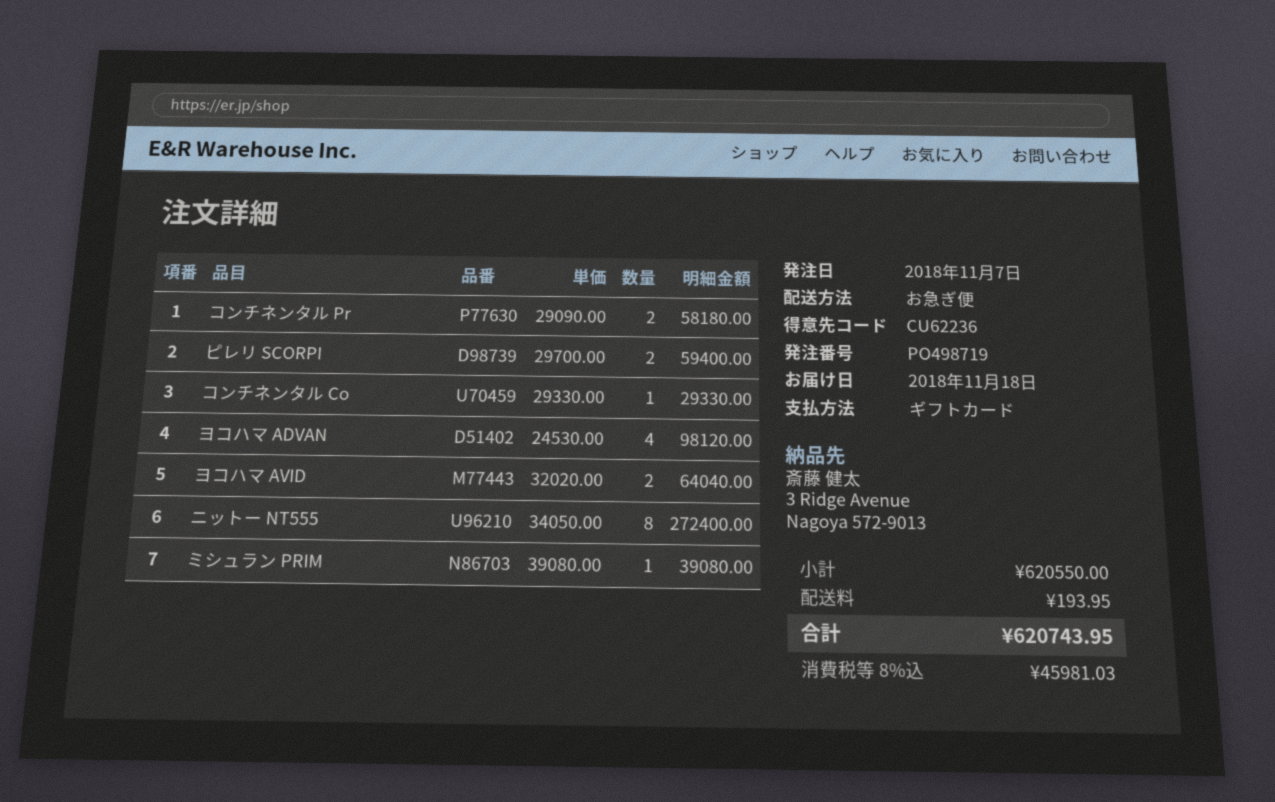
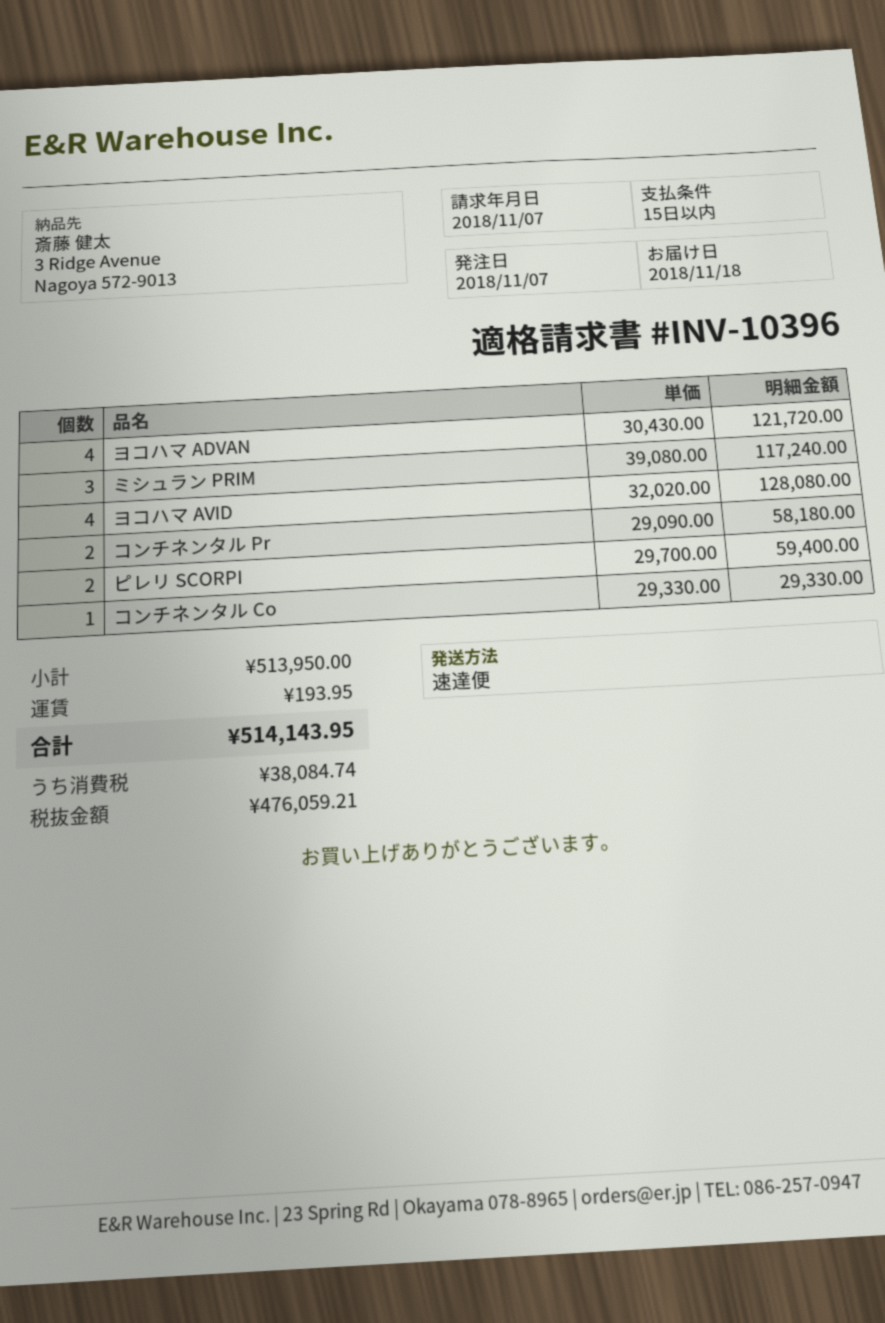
ヨコハマ ADVAN: 4 x 24530.00 = 98120.00 -> 4 x 30430.00 = 121720.00
ヨコハマ AVID: 2 x 32020.00 = 64040.00 -> 4 x 32020.00 = 128080.00
ニットー NT555: 8 x 34050.00 = 272400.00 -> none
ミシュラン PRIM: 1 x 39080.00 = 39080.00 -> 3 x 39080.00 = 117240.00
subtotal: 620550.00 -> 513950.00
tax: 45981.03 -> 38084.74
total: 620743.95 -> 514143.95

